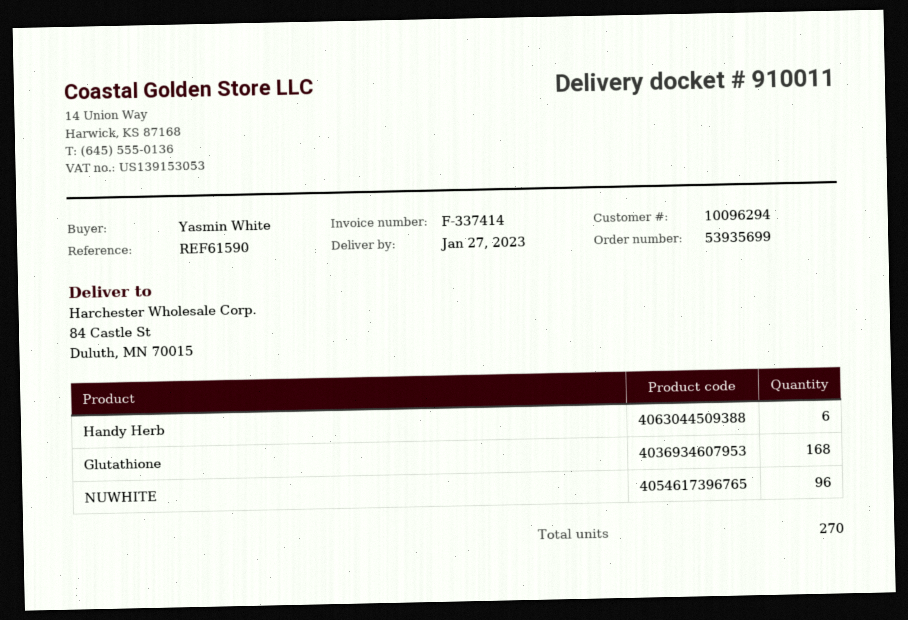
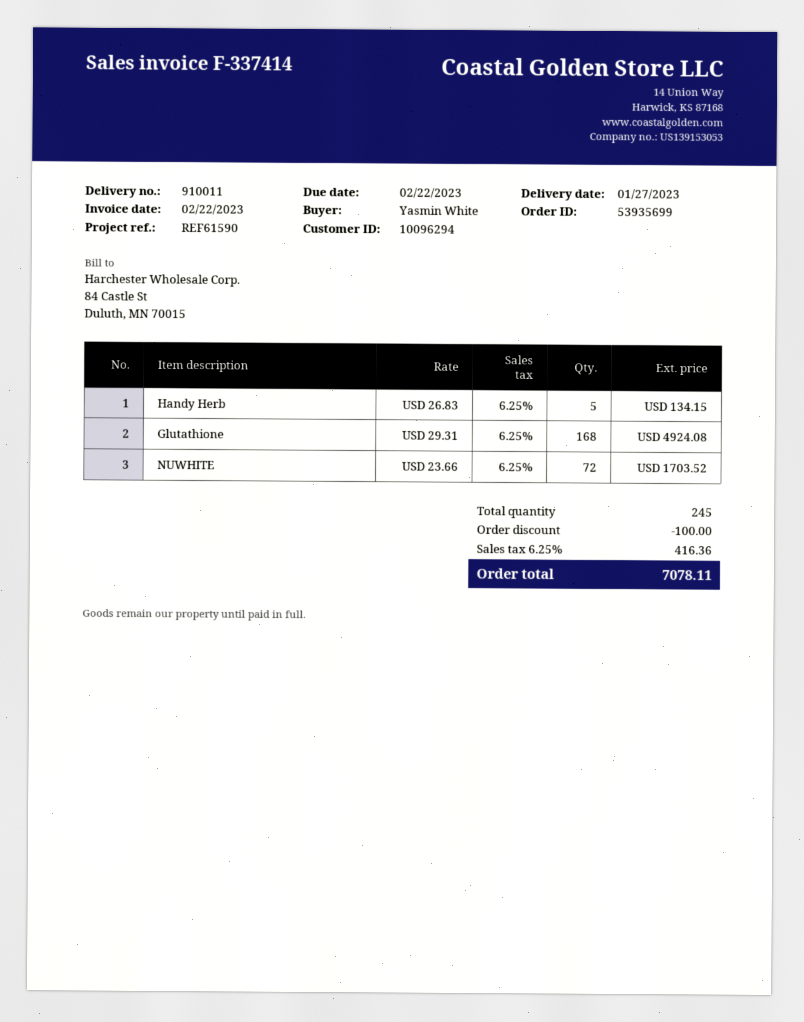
Handy Herb: 6 -> 5
NUWHITE: 96 -> 72
total quantity: 270 -> 245

